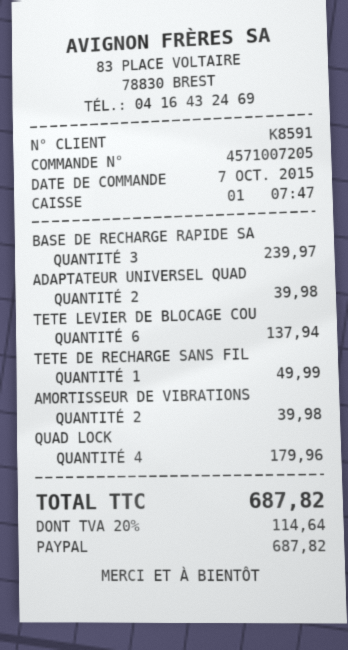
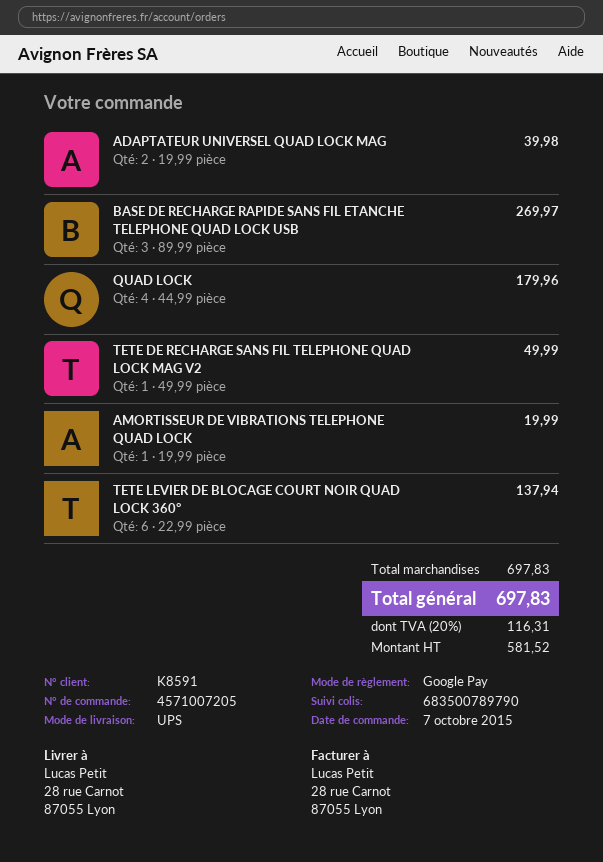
payment method: PayPal -> Google Pay
BASE DE RECHARGE RAPIDE SA: 3 for 239.97 -> 3 for 269.97
AMORTISSEUR DE VIBRATIONS: 2 for 39.98 -> 1 for 19.99
tax: 20% = 114.64 -> 20% = 116.31
total: 687.82 -> 697.83

